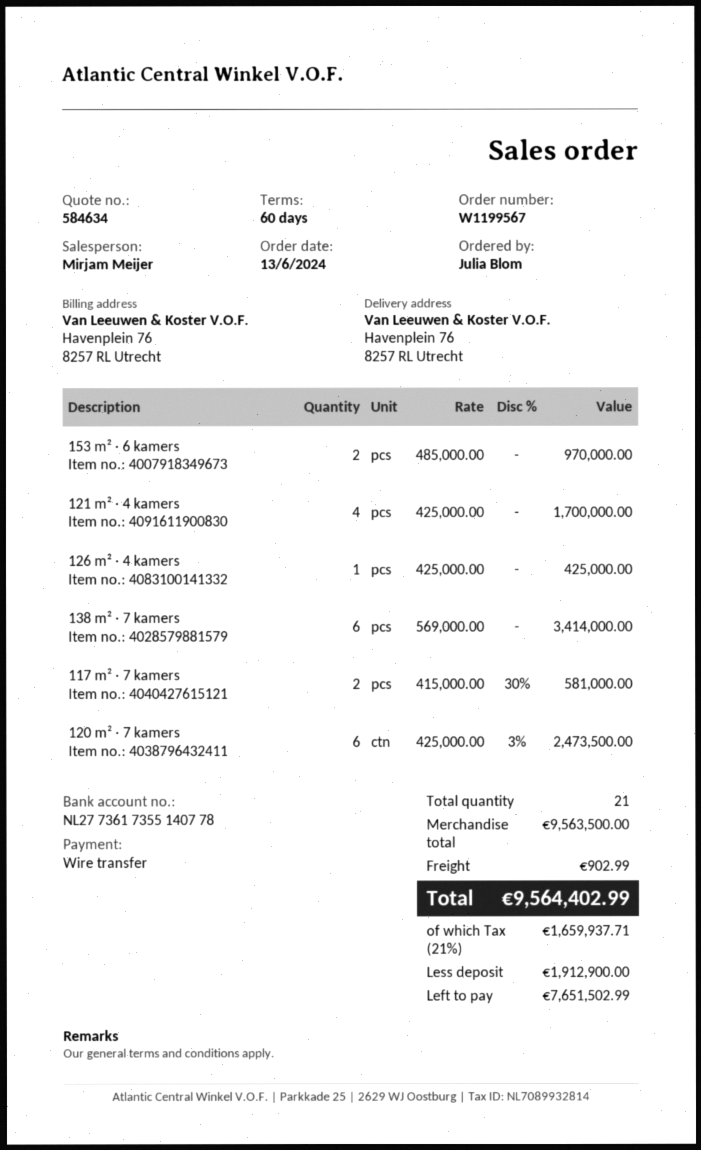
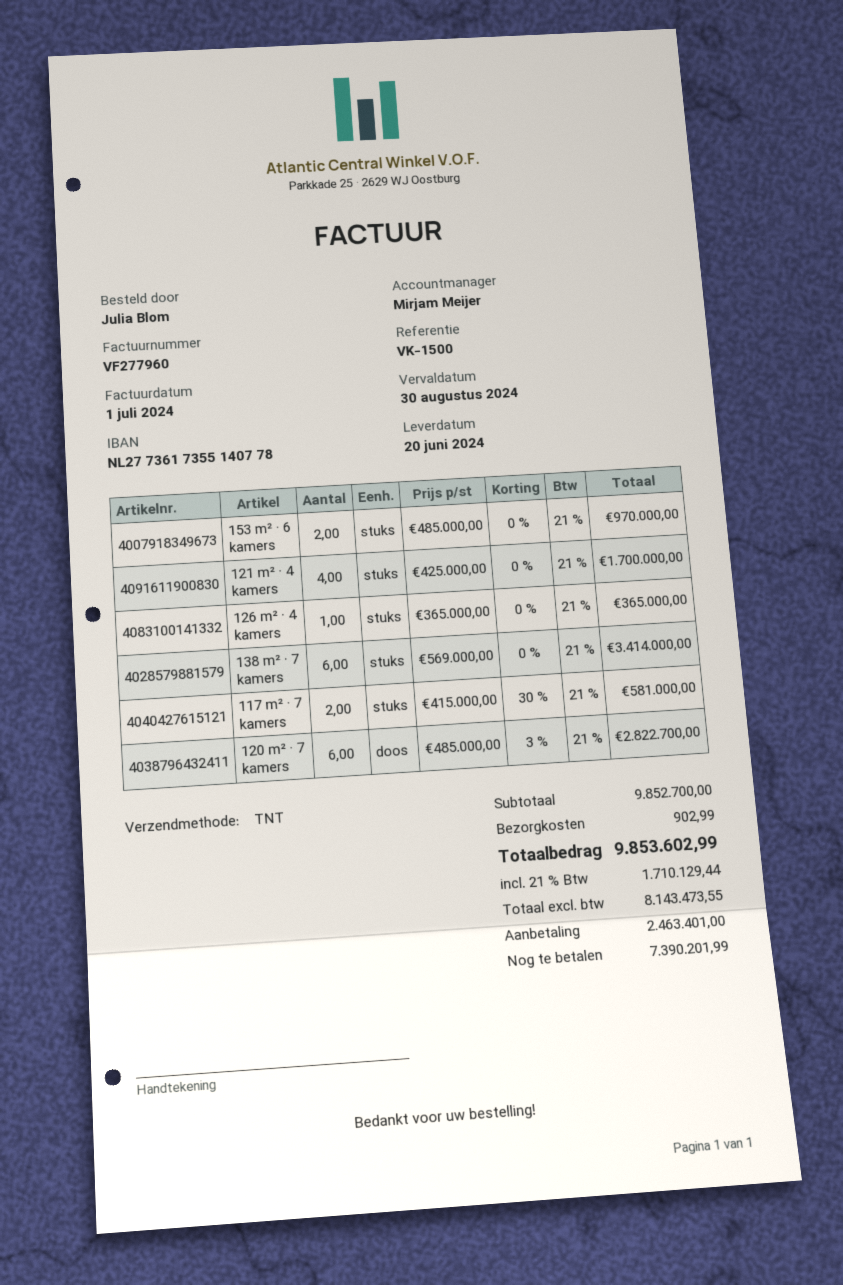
126 m² · 4 kamers: 1 x 425000.00 = 425000.00 -> 1 x 365000.00 = 365000.00
120 m² · 7 kamers: 6 x 425000.00 - 3% = 2473500.00 -> 6 x 485000.00 - 3% = 2822700.00
subtotal: 9563500.00 -> 9852700.00
tax: 21% = 1659937.71 -> 21% = 1710129.44
total: 9564402.99 -> 9853602.99
deposit: 1912900.00 -> 2463401.00
balance: 7651502.99 -> 7390201.99

